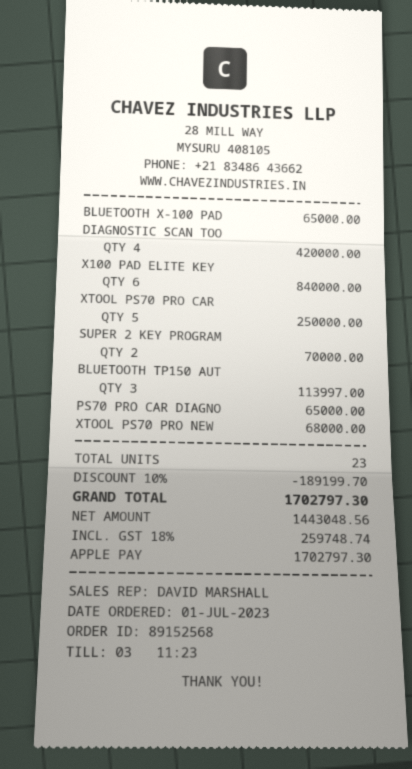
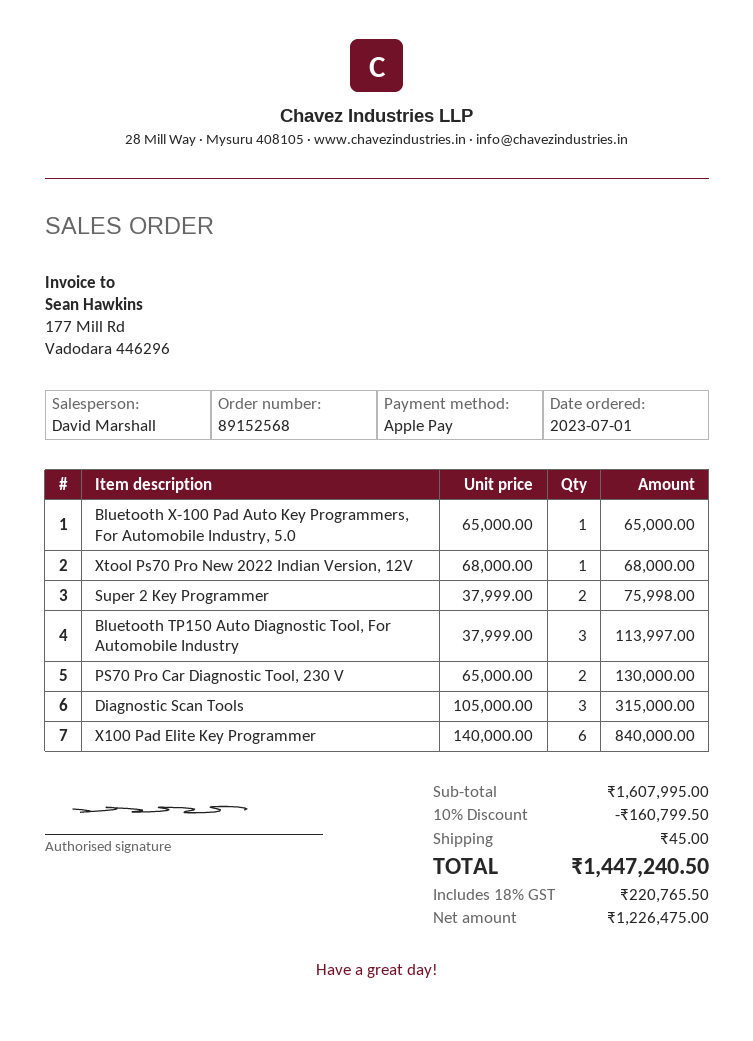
DIAGNOSTIC SCAN TOO: 4 for 420000.00 -> 3 for 315000.00
XTOOL PS70 PRO CAR: 5 for 250000.00 -> none
SUPER 2 KEY PROGRAM: 2 for 70000.00 -> 2 for 75998.00
PS70 PRO CAR DIAGNO: 1 for 65000.00 -> 2 for 130000.00
discount: 10% = 189199.70 -> 10% = 160799.50
shipping: none -> 45.00
net: 1443048.56 -> 1226475.00
tax: 18% = 259748.74 -> 18% = 220765.50
total: 1702797.30 -> 1447240.50

